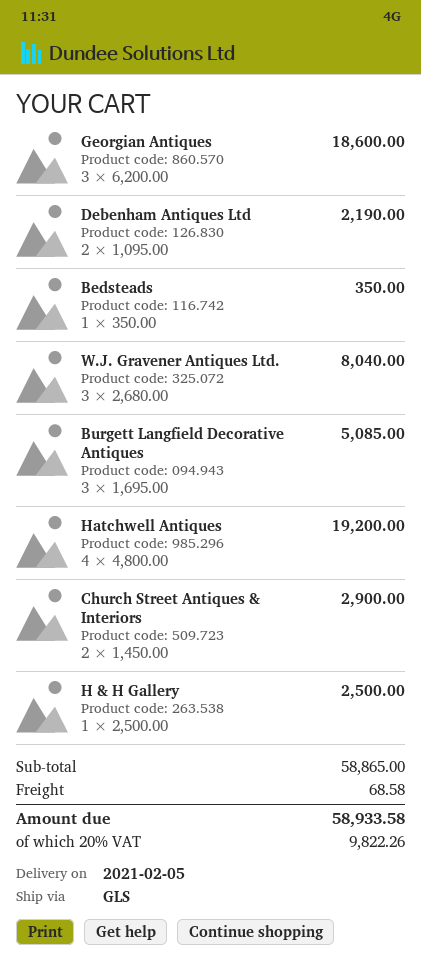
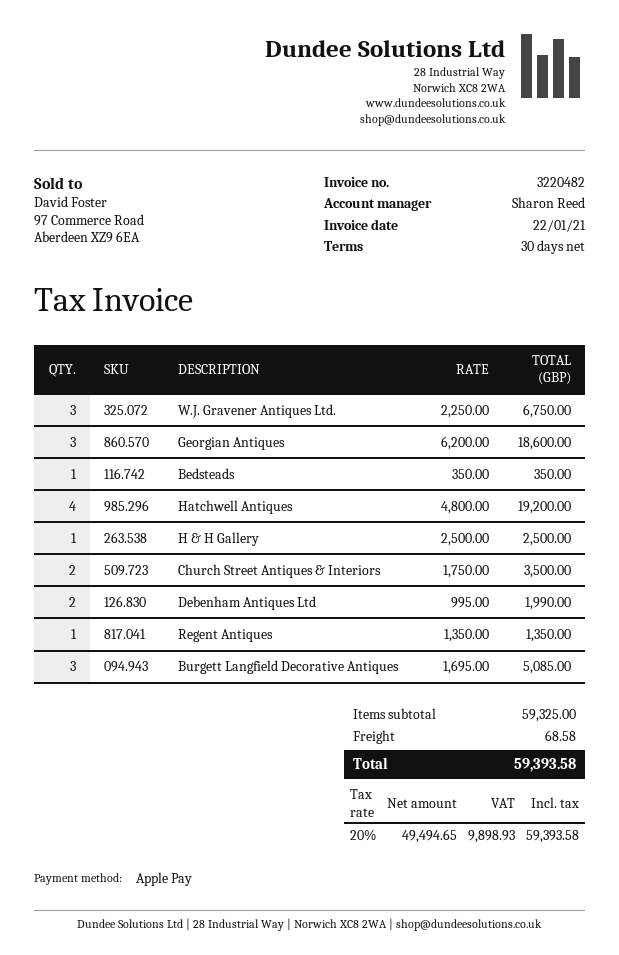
Debenham Antiques Ltd: 2 x 1095.00 = 2190.00 -> 2 x 995.00 = 1990.00
W.J. Gravener Antiques Ltd.: 3 x 2680.00 = 8040.00 -> 3 x 2250.00 = 6750.00
Church Street Antiques & Interiors: 2 x 1450.00 = 2900.00 -> 2 x 1750.00 = 3500.00
Regent Antiques: none -> 1 x 1350.00 = 1350.00
subtotal: 58865.00 -> 59325.00
tax: 20% = 9822.26 -> 20% = 9898.93
total: 58933.58 -> 59393.58

